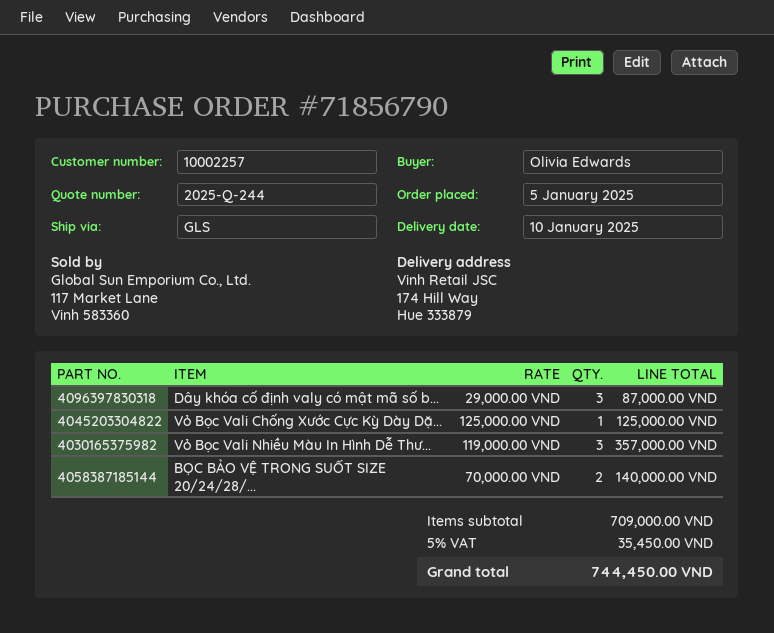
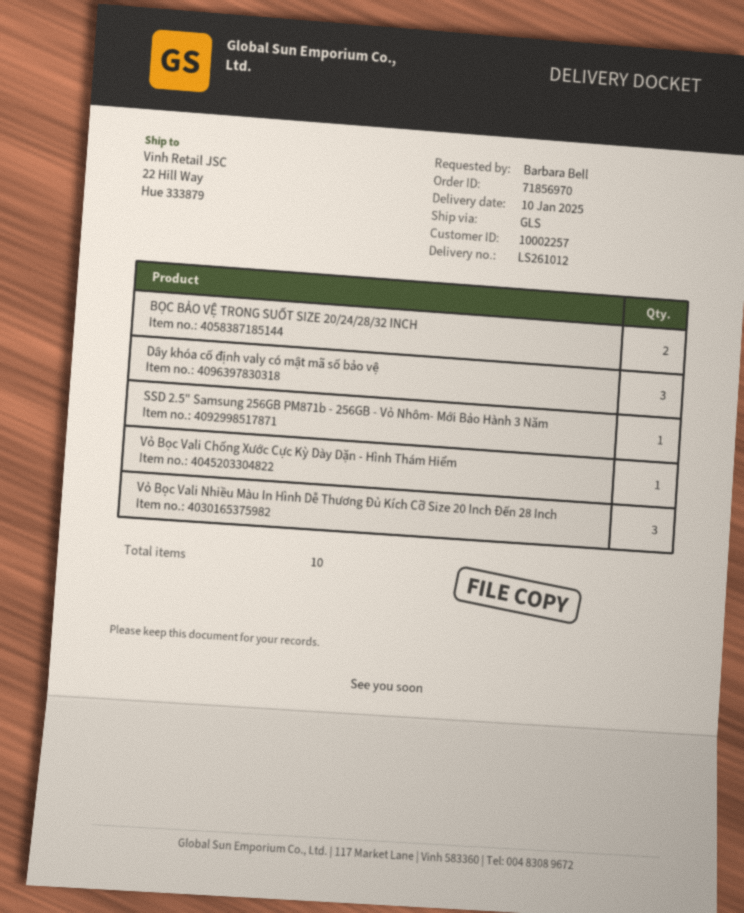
order number: 71856790 -> 71856970
ordered by: Olivia Edwards -> Barbara Bell
ship to: 174 Hill Way, Hue 333879 -> 22 Hill Way, Hue 333879
SSD 2.5" Samsung 256GB PM871b - 256GB - Vỏ Nhôm- Mới Bảo Hành 3 Năm: none -> 1

